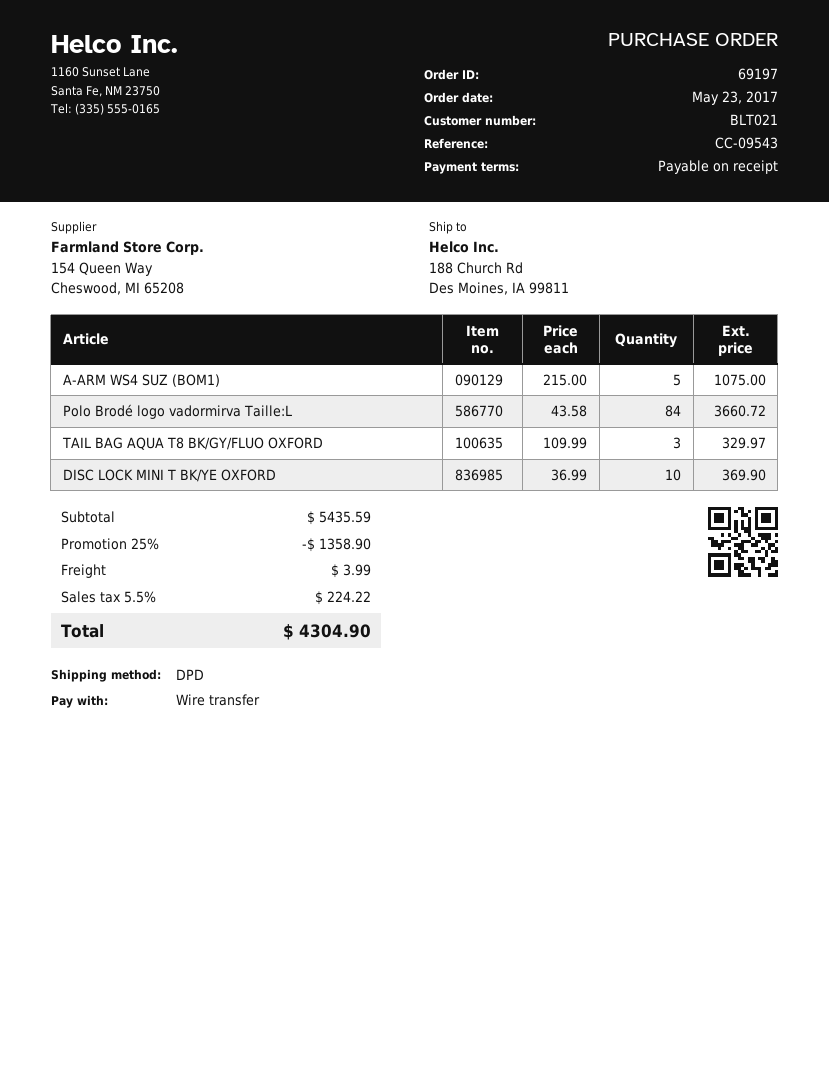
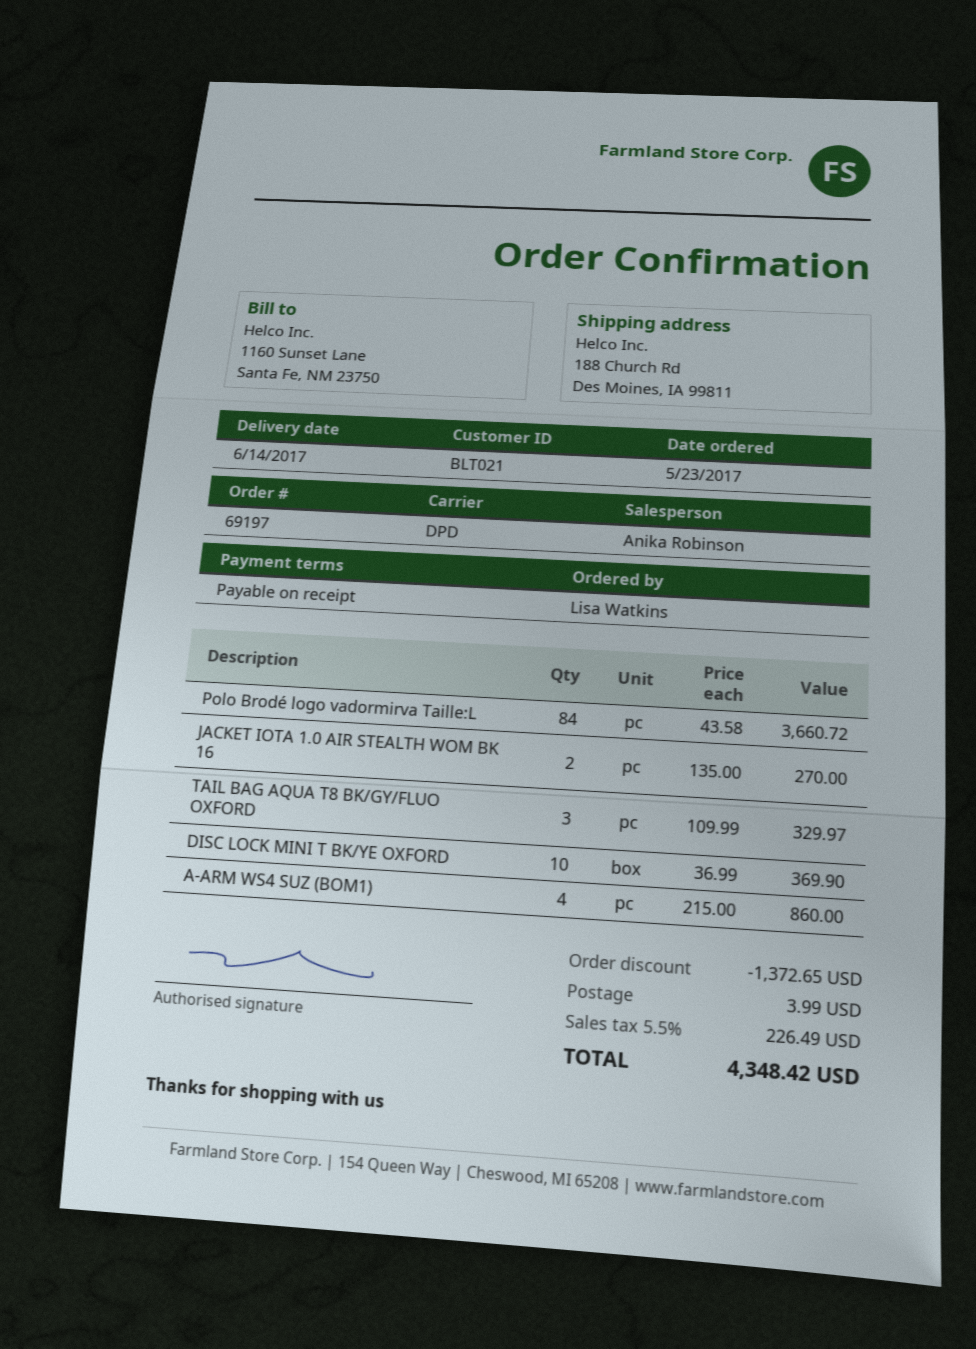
A-ARM WS4 SUZ (BOM1): 5 x 215.00 = 1075.00 -> 4 x 215.00 = 860.00
JACKET IOTA 1.0 AIR STEALTH WOM BK 16: none -> 2 x 135.00 = 270.00
discount: 1358.90 -> 1372.65
tax: 5.5% = 224.22 -> 5.5% = 226.49
total: 4304.90 -> 4348.42

